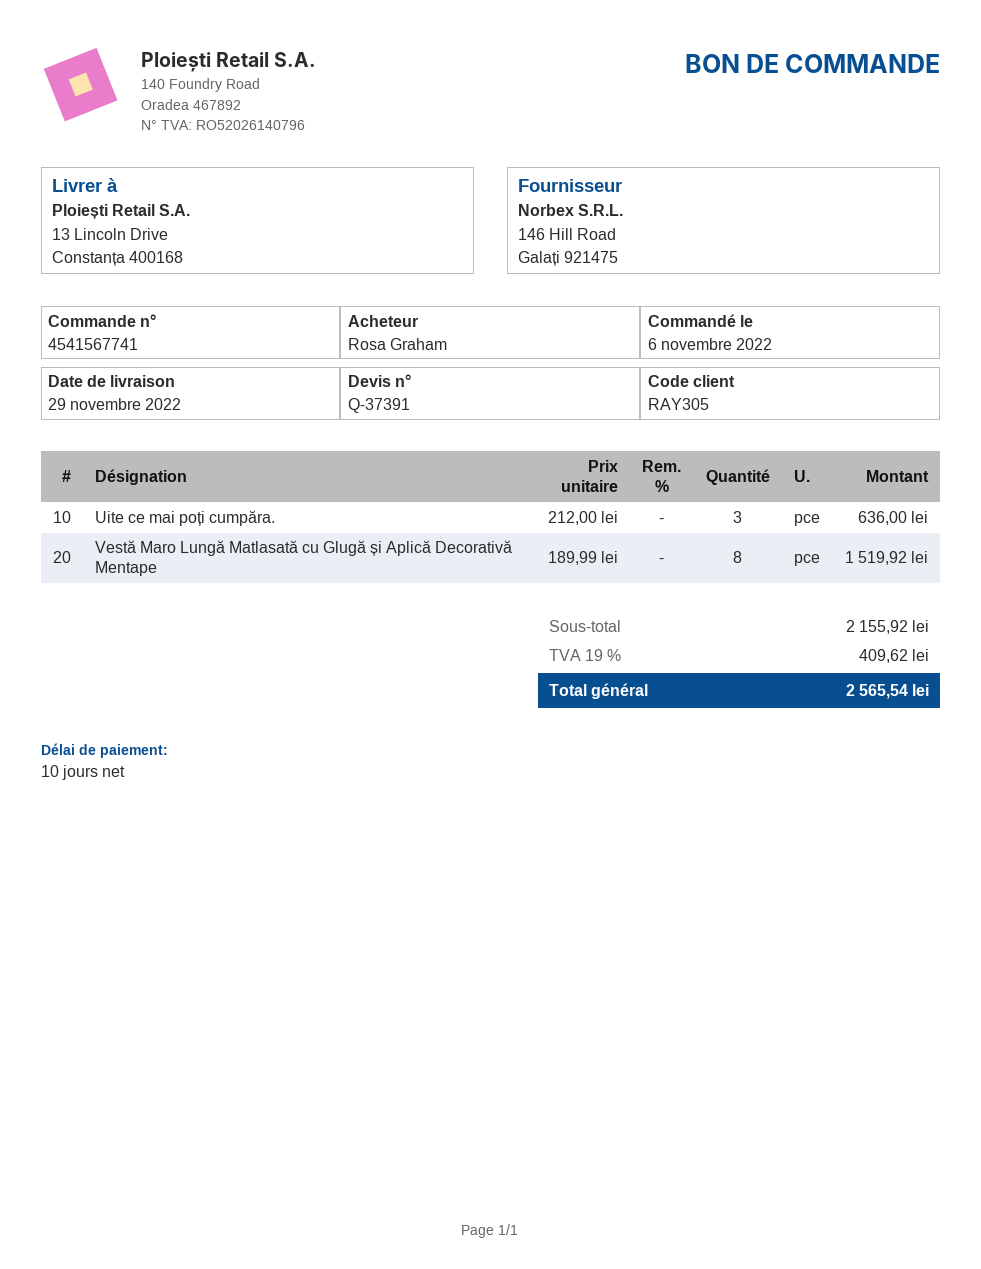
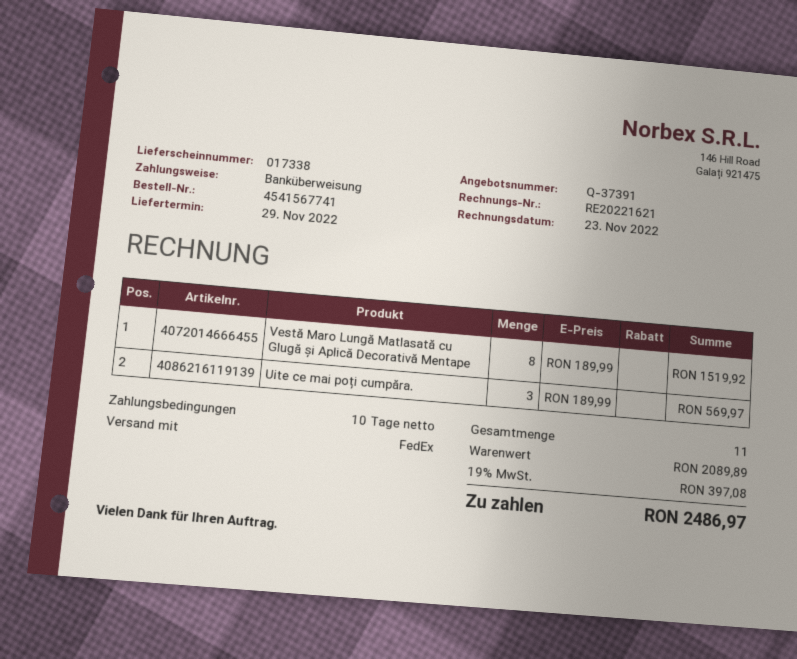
Uite ce mai poți cumpăra.: 3 x 212.00 = 636.00 -> 3 x 189.99 = 569.97
subtotal: 2155.92 -> 2089.89
tax: 19% = 409.62 -> 19% = 397.08
total: 2565.54 -> 2486.97

